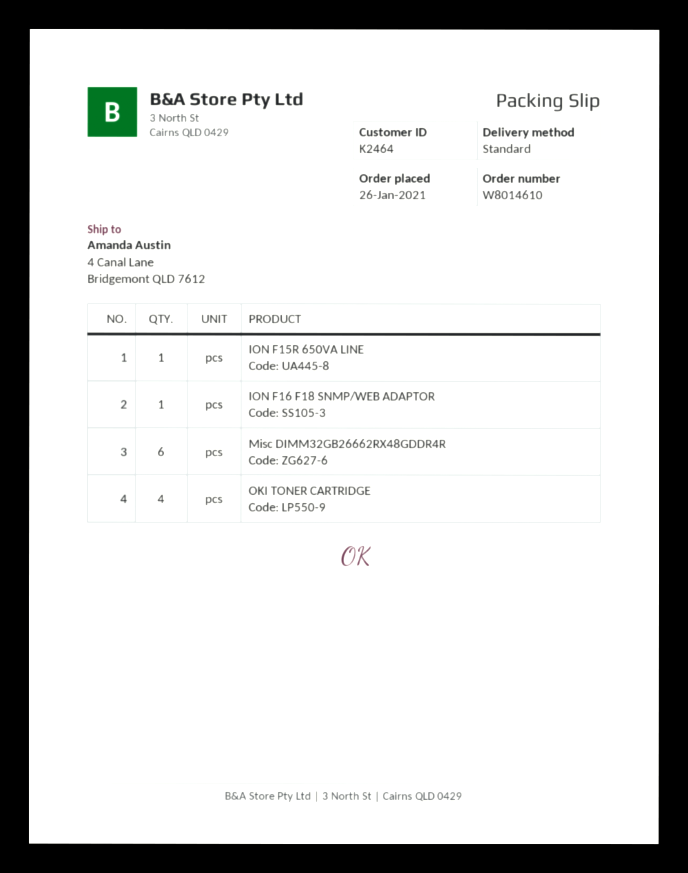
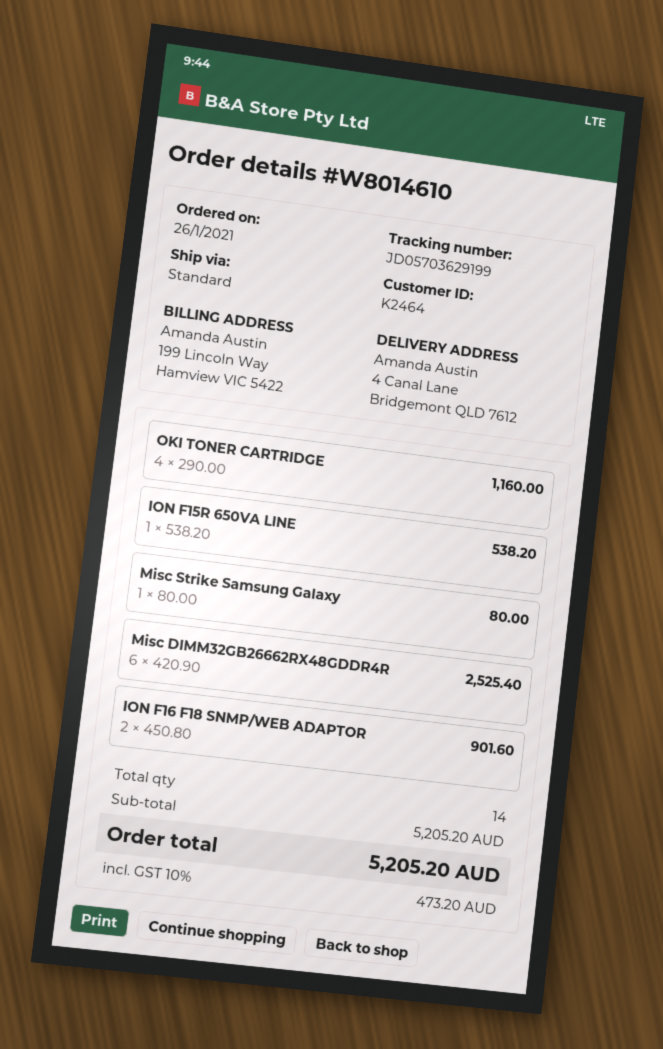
ION F16 F18 SNMP/WEB ADAPTOR: 1 -> 2
Misc Strike Samsung Galaxy: none -> 1

